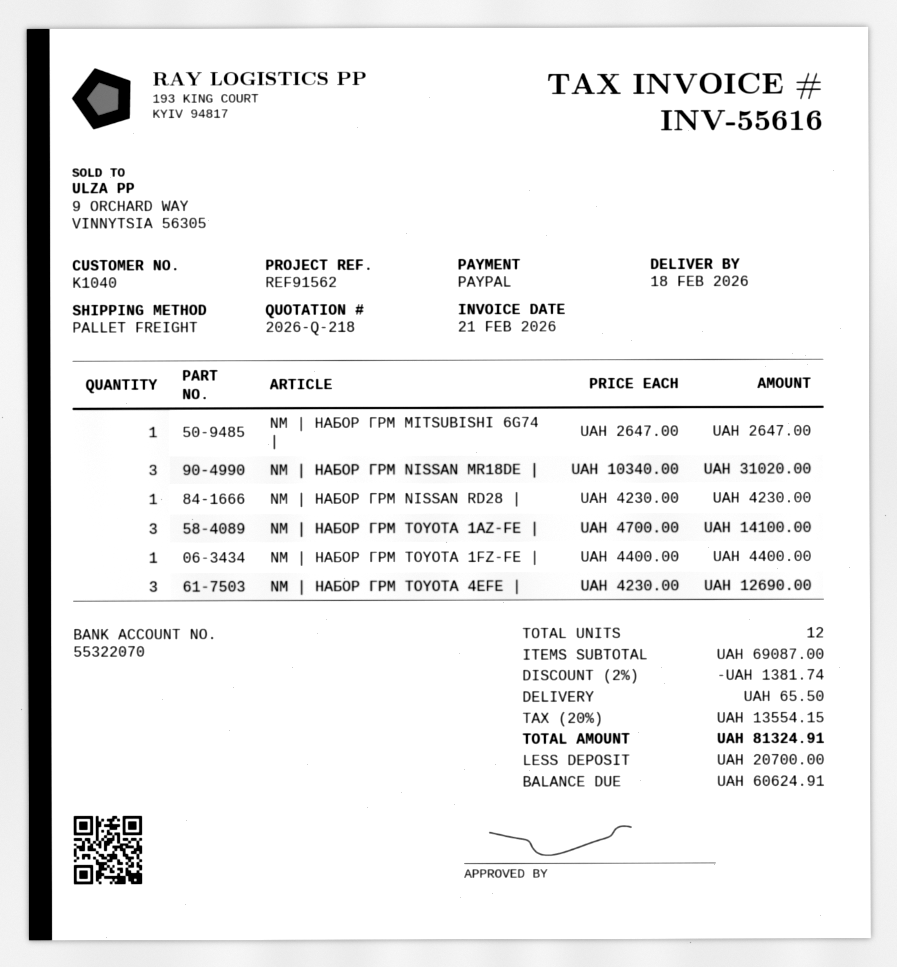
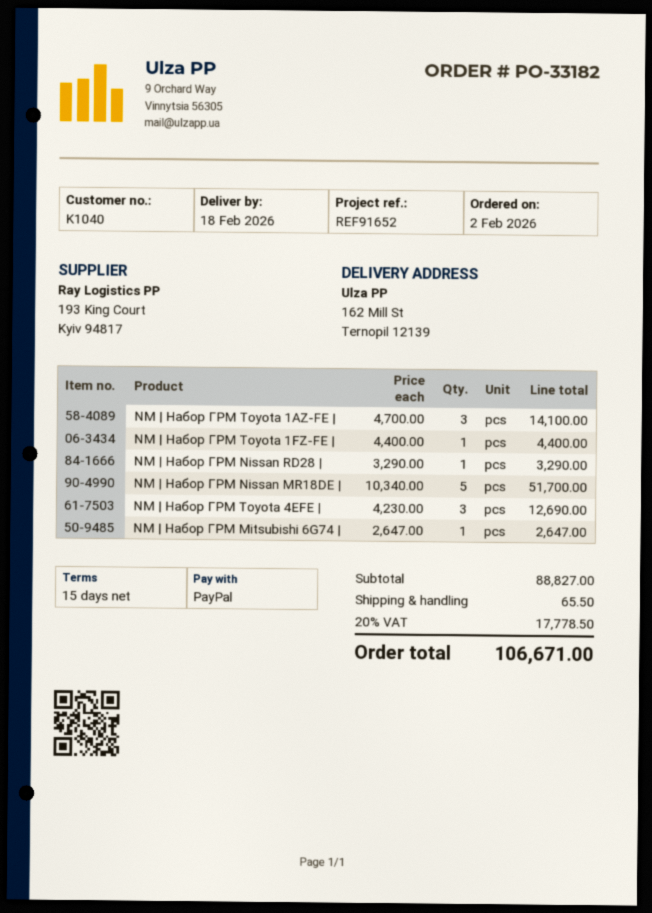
reference: REF91562 -> REF91652
NM | НАБОР ГРМ NISSAN MR18DE |: 3 x 10340.00 = 31020.00 -> 5 x 10340.00 = 51700.00
NM | НАБОР ГРМ NISSAN RD28 |: 1 x 4230.00 = 4230.00 -> 1 x 3290.00 = 3290.00
subtotal: 69087.00 -> 88827.00
discount: 2% = 1381.74 -> none
tax: 20% = 13554.15 -> 20% = 17778.50
total: 81324.91 -> 106671.00

